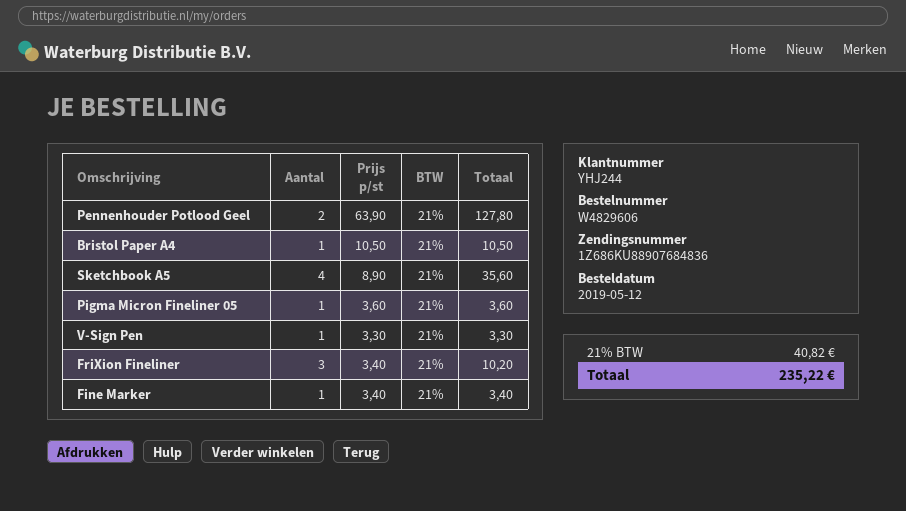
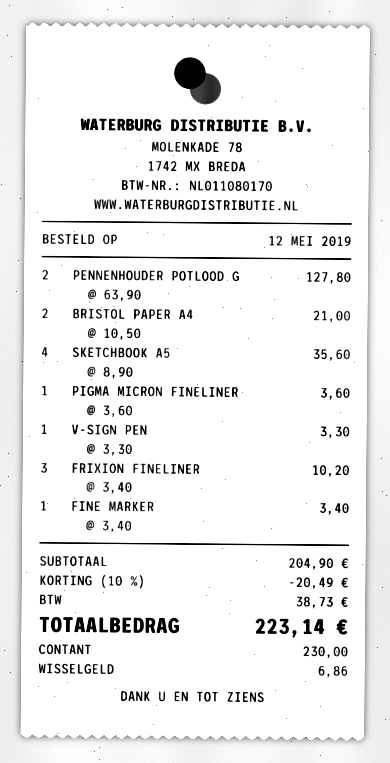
Bristol Paper A4: 1 x 10.50 = 10.50 -> 2 x 10.50 = 21.00
discount: none -> 10% = 20.49
tax: 40.82 -> 38.73
total: 235.22 -> 223.14

